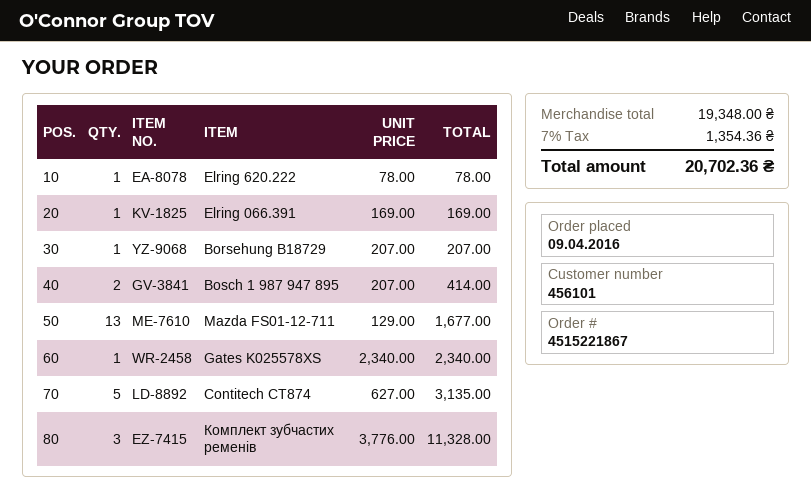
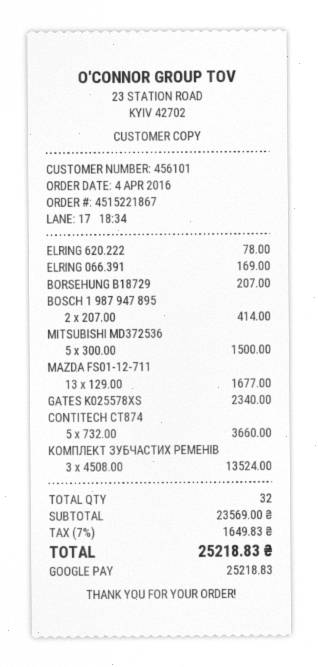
order date: 2016-04-09 -> 2016-04-04
Contitech CT874: 5 x 627.00 = 3135.00 -> 5 x 732.00 = 3660.00
Комплект зубчастих ременів: 3 x 3776.00 = 11328.00 -> 3 x 4508.00 = 13524.00
MITSUBISHI MD372536: none -> 5 x 300.00 = 1500.00
subtotal: 19348.00 -> 23569.00
tax: 7% = 1354.36 -> 7% = 1649.83
total: 20702.36 -> 25218.83

